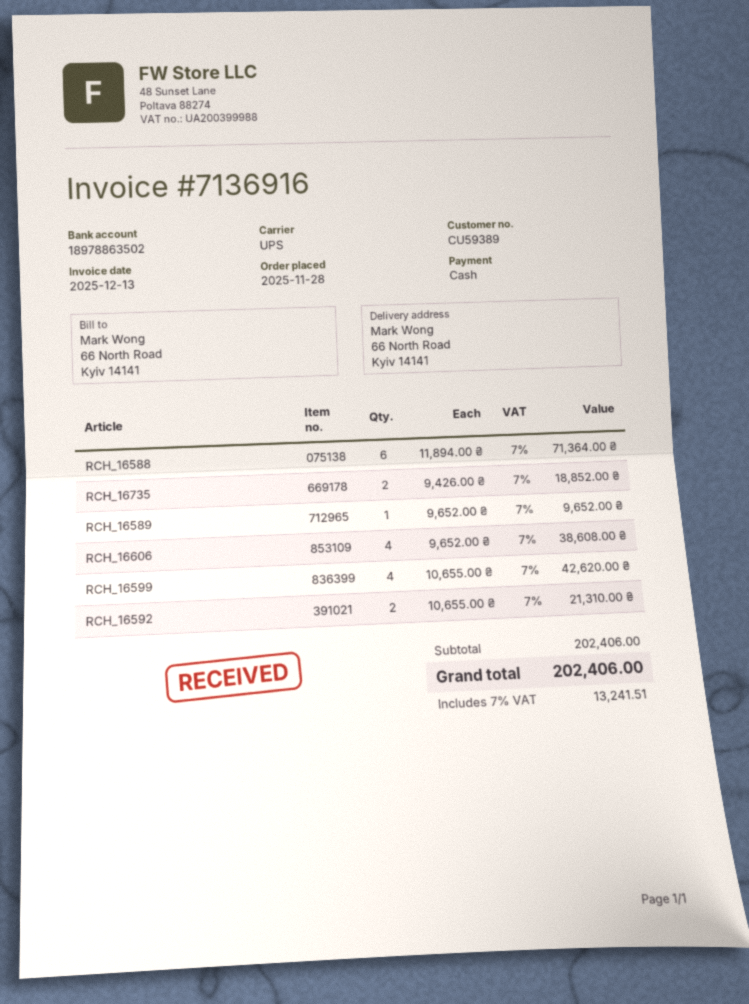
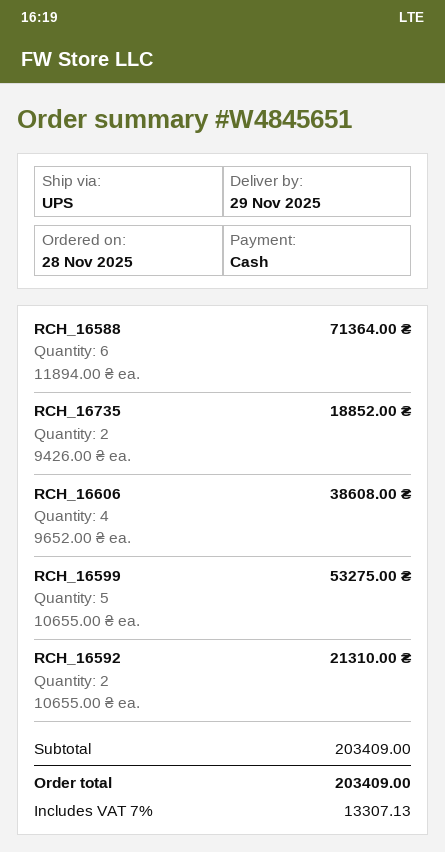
RCH_16589: 1 x 9652.00 = 9652.00 -> none
RCH_16599: 4 x 10655.00 = 42620.00 -> 5 x 10655.00 = 53275.00
subtotal: 202406.00 -> 203409.00
tax: 7% = 13241.51 -> 7% = 13307.13
total: 202406.00 -> 203409.00

